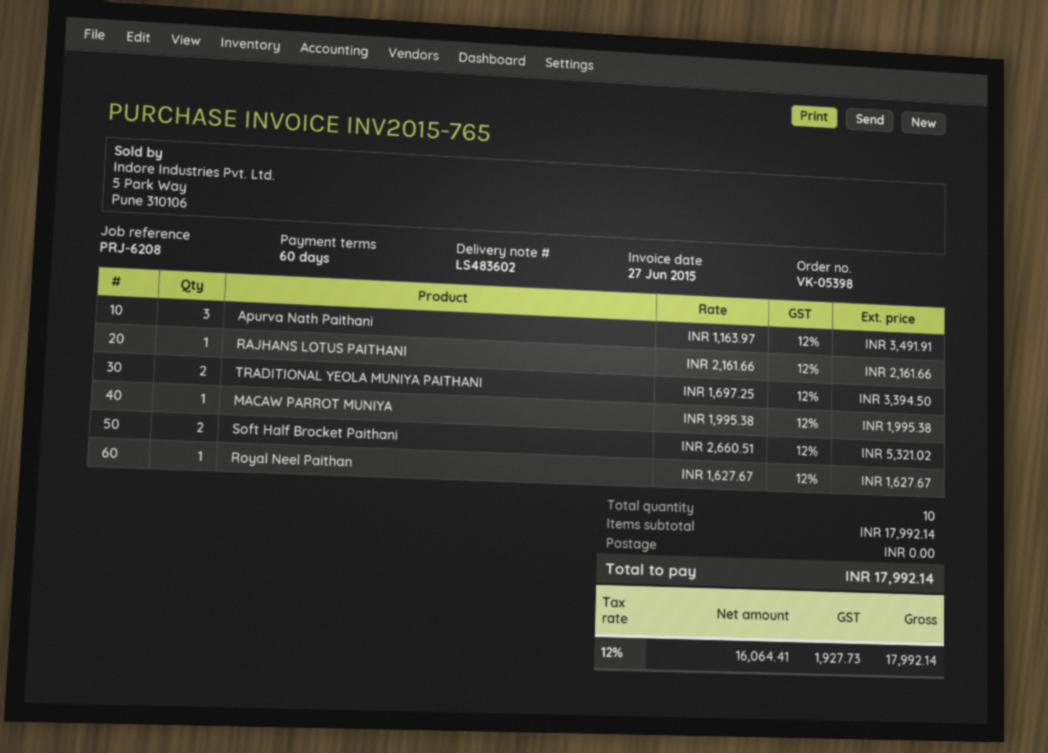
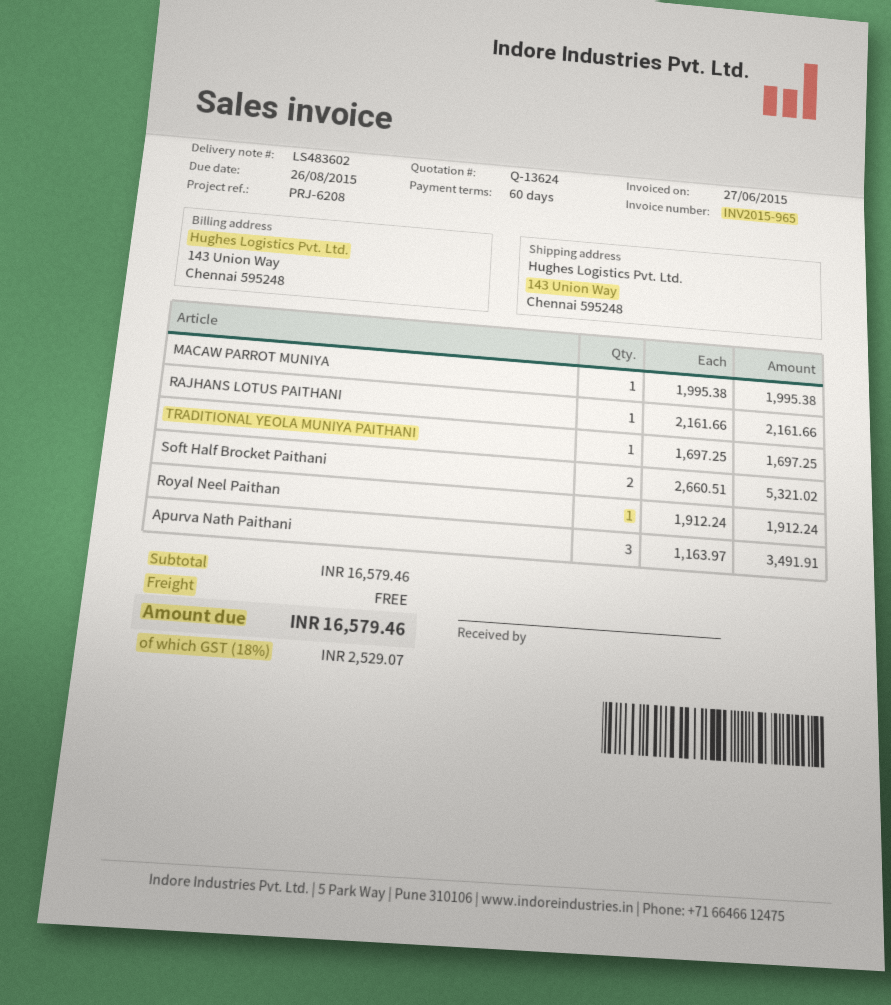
invoice number: INV2015-765 -> INV2015-965
TRADITIONAL YEOLA MUNIYA PAITHANI: 2 x 1697.25 = 3394.50 -> 1 x 1697.25 = 1697.25
Royal Neel Paithan: 1 x 1627.67 = 1627.67 -> 1 x 1912.24 = 1912.24
subtotal: 17992.14 -> 16579.46
tax: 12% = 1927.73 -> 18% = 2529.07
total: 17992.14 -> 16579.46

